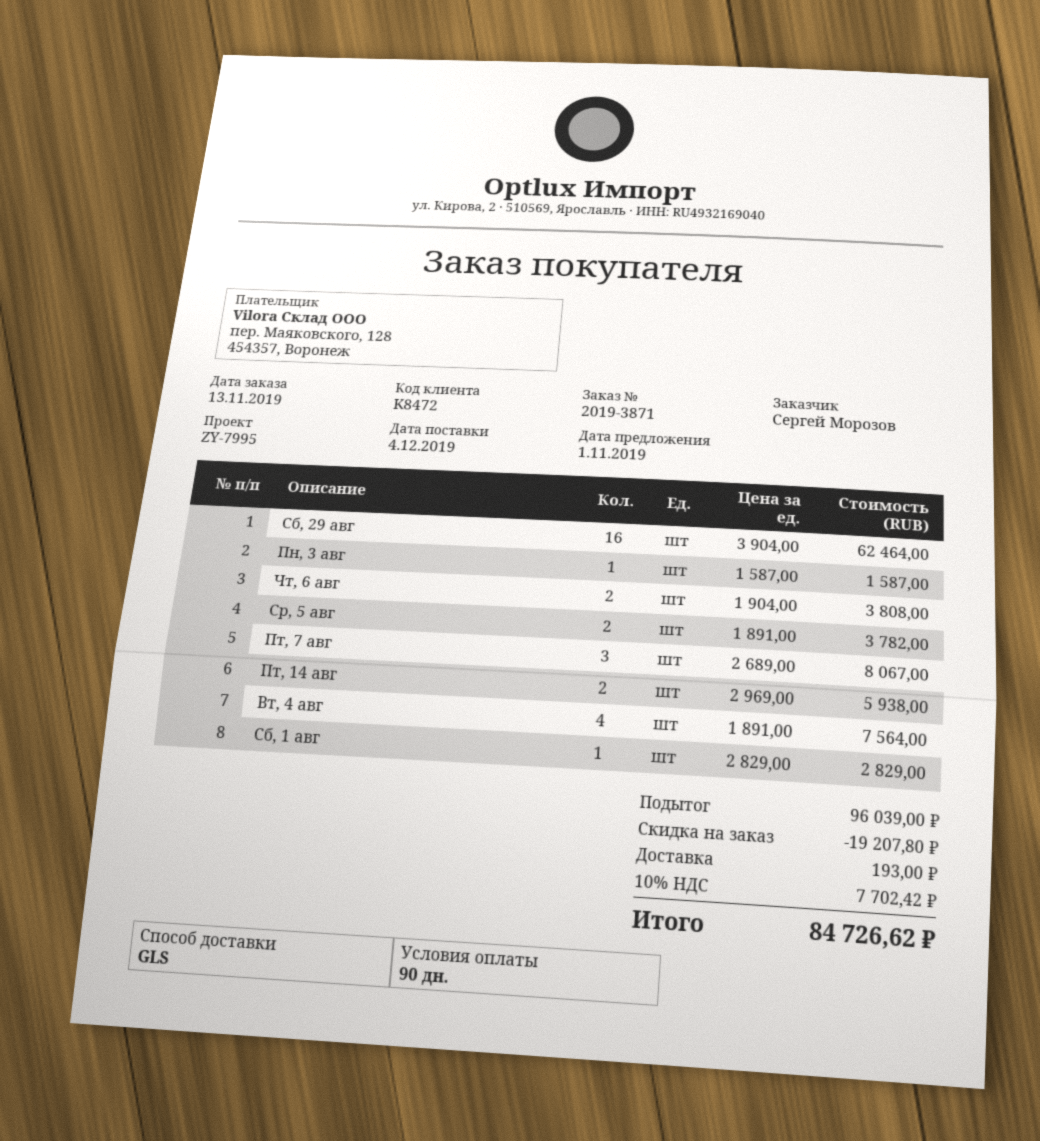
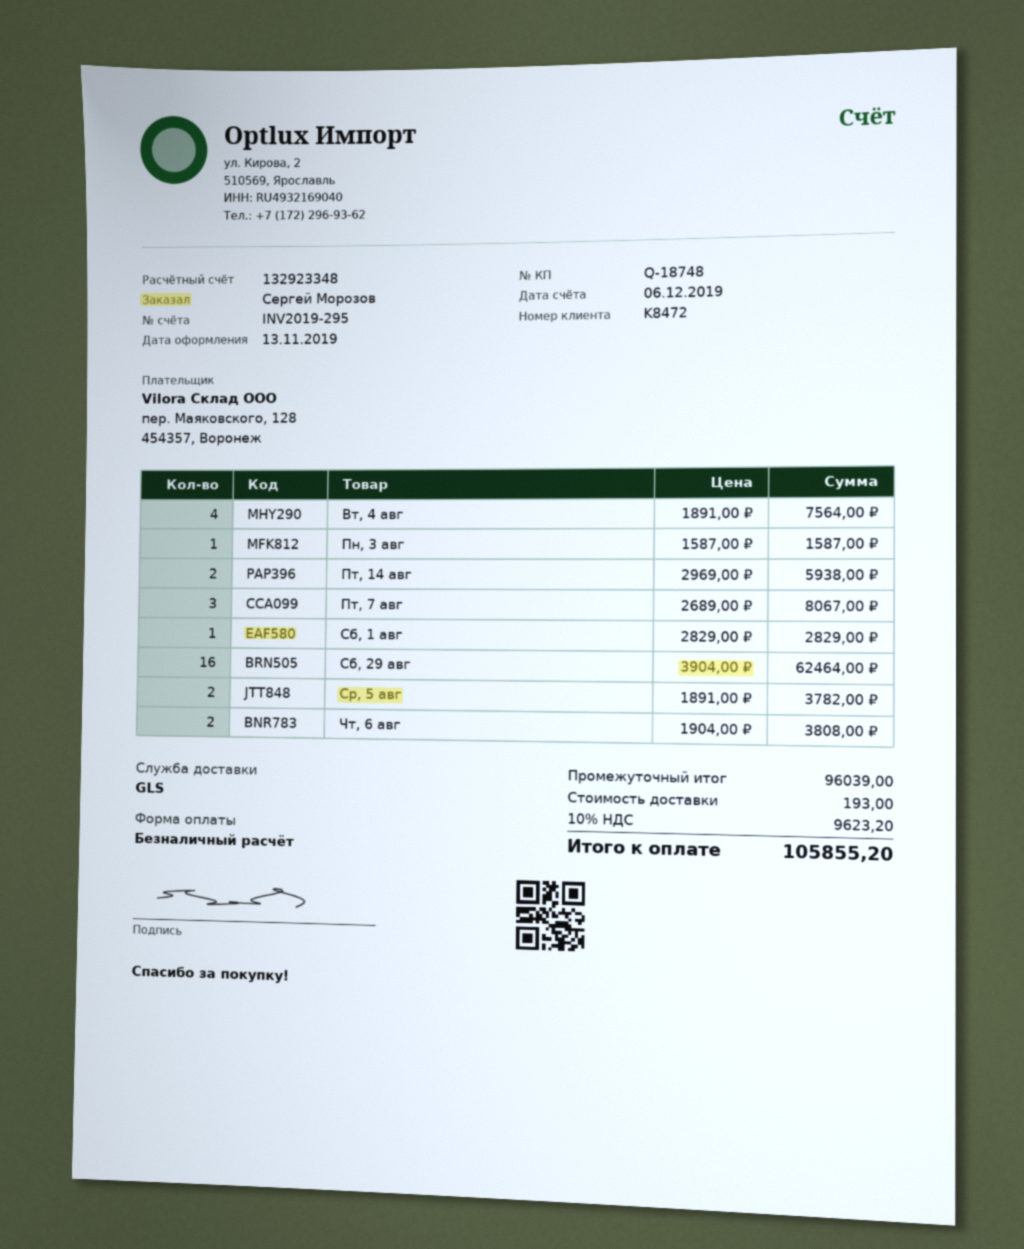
discount: 19207.80 -> none
tax: 10% = 7702.42 -> 10% = 9623.20
total: 84726.62 -> 105855.20

